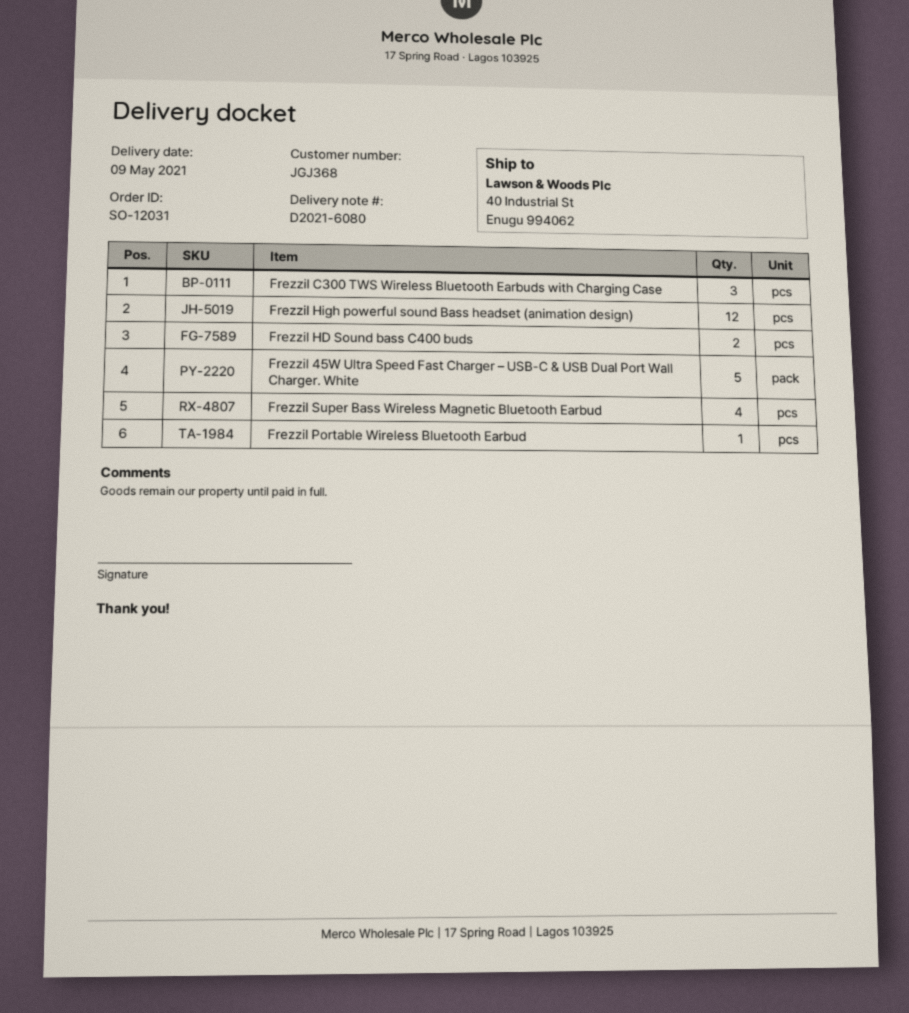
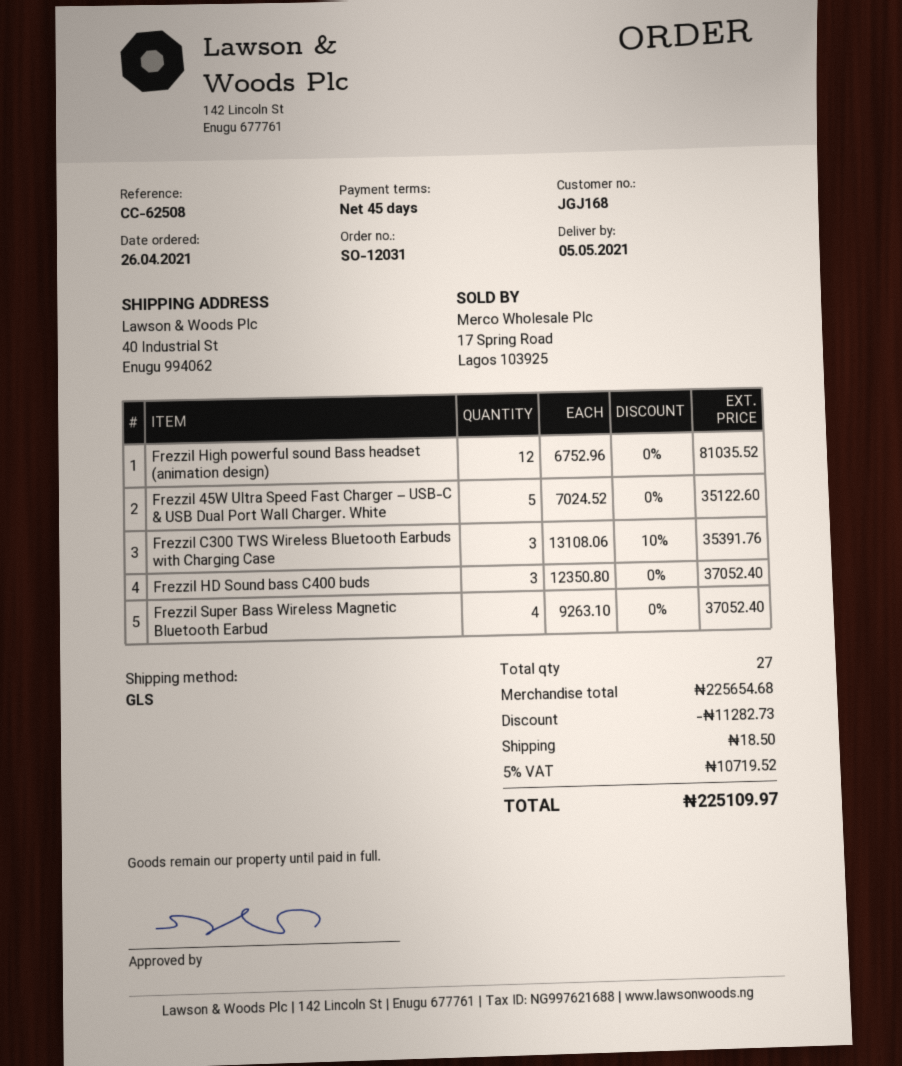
delivery date: 2021-05-09 -> 2021-05-05
customer number: JGJ368 -> JGJ168
Frezzil HD Sound bass C400 buds: 2 -> 3
Frezzil Portable Wireless Bluetooth Earbud: 1 -> none

